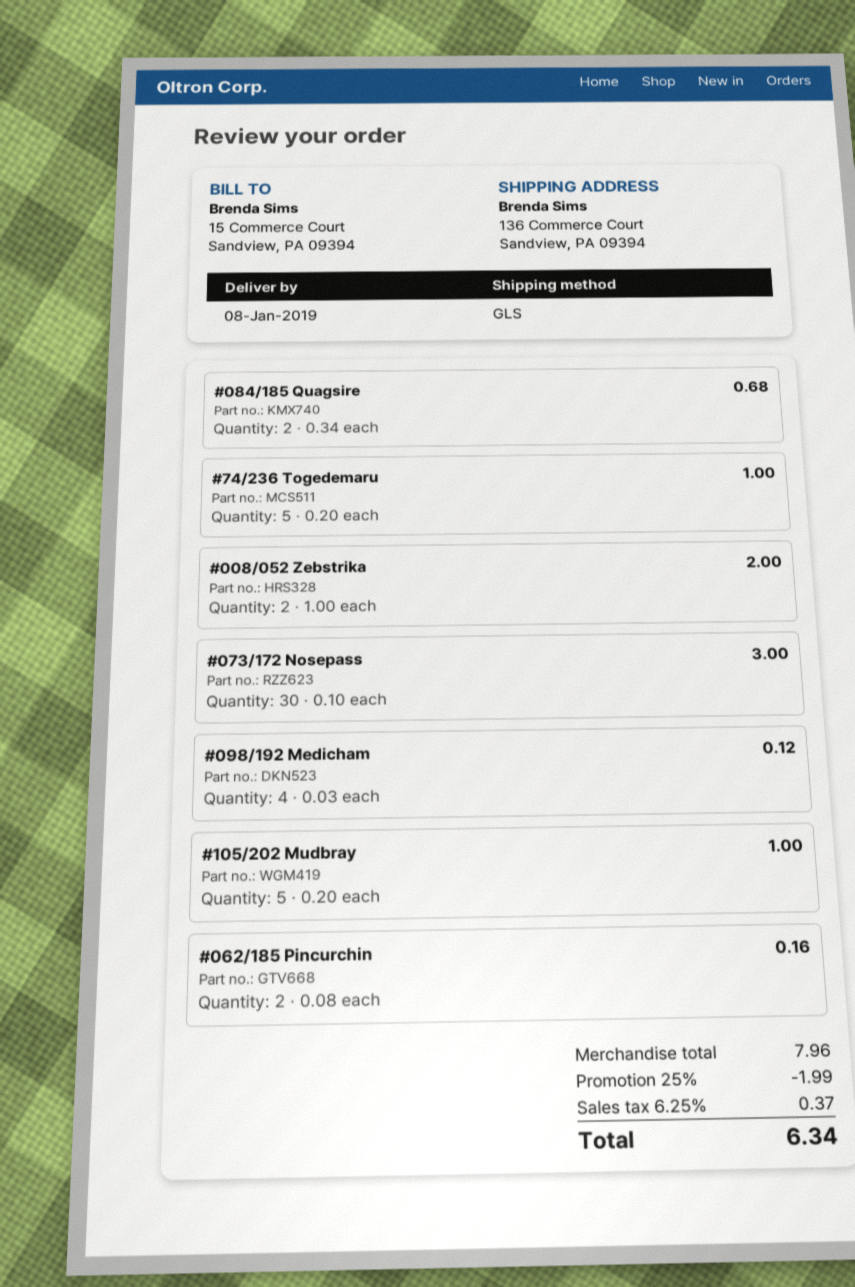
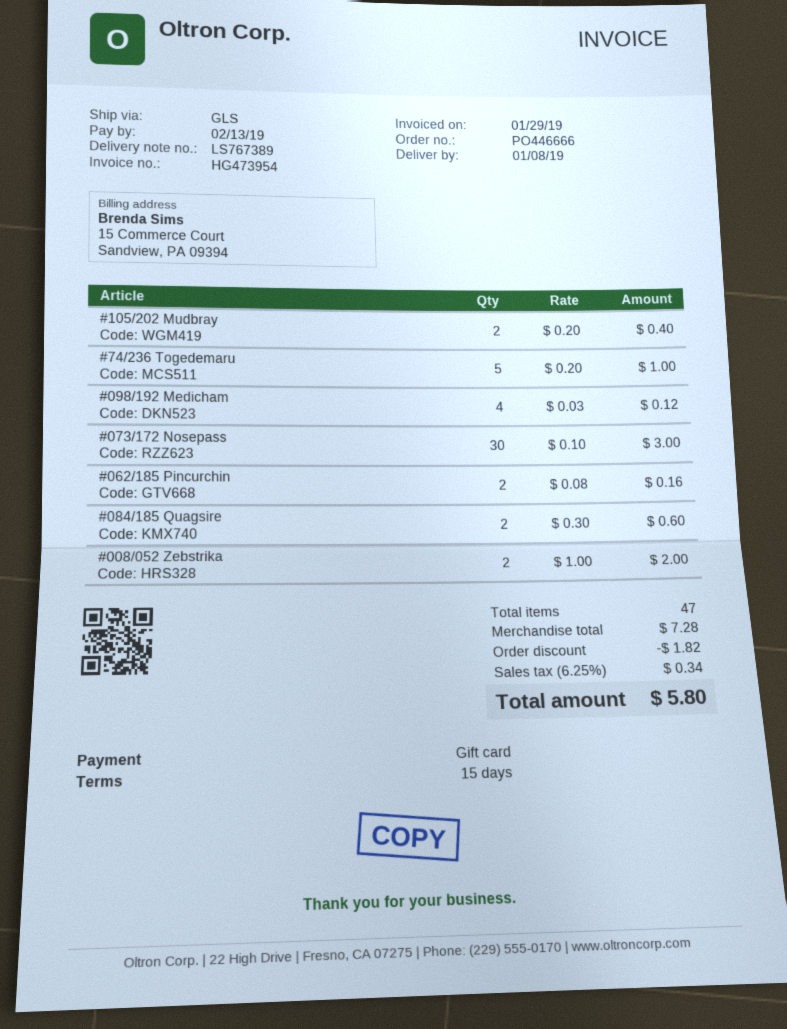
#084/185 Quagsire: 2 x 0.34 = 0.68 -> 2 x 0.30 = 0.60
#105/202 Mudbray: 5 x 0.20 = 1.00 -> 2 x 0.20 = 0.40
subtotal: 7.96 -> 7.28
discount: 1.99 -> 1.82
tax: 6.25% = 0.37 -> 6.25% = 0.34
total: 6.34 -> 5.80

